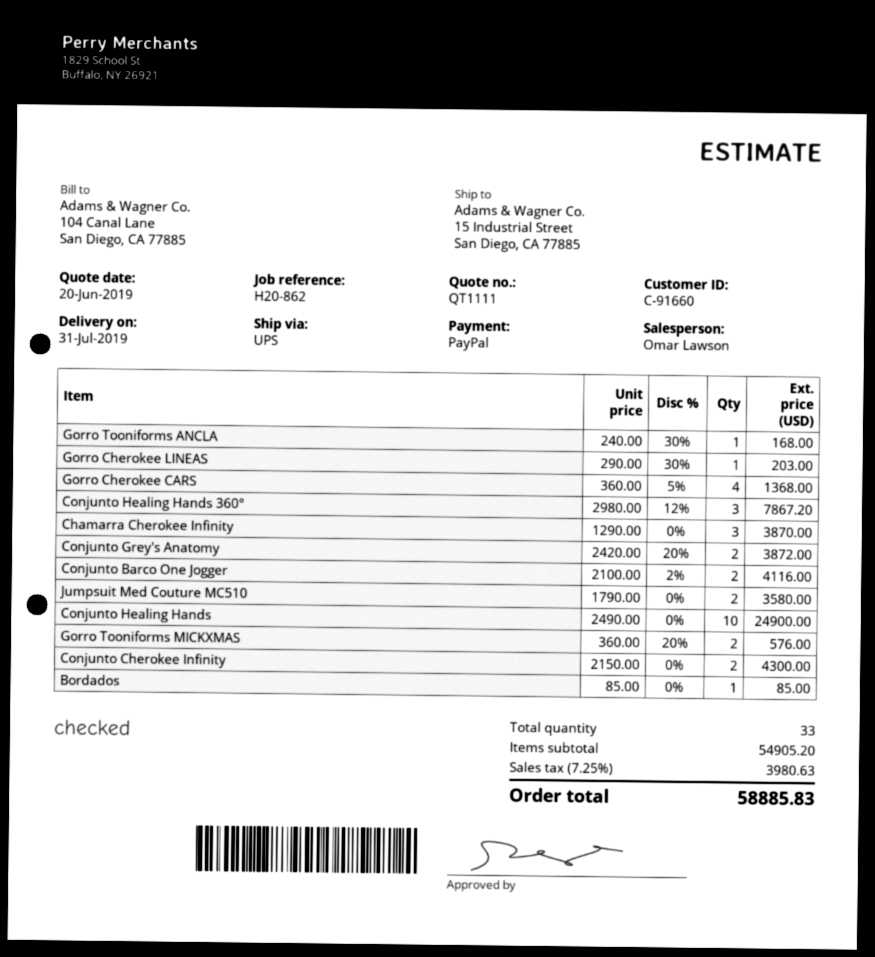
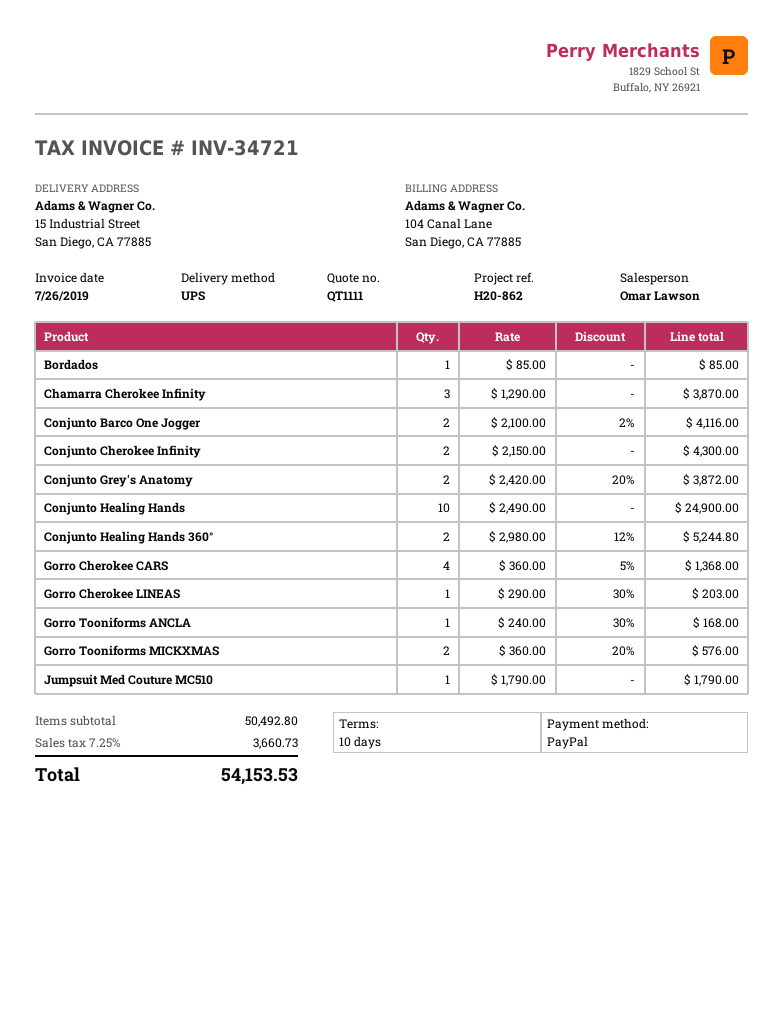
Conjunto Healing Hands 360°: 3 x 2980.00 - 12% = 7867.20 -> 2 x 2980.00 - 12% = 5244.80
Jumpsuit Med Couture MC510: 2 x 1790.00 = 3580.00 -> 1 x 1790.00 = 1790.00
subtotal: 54905.20 -> 50492.80
tax: 7.25% = 3980.63 -> 7.25% = 3660.73
total: 58885.83 -> 54153.53

